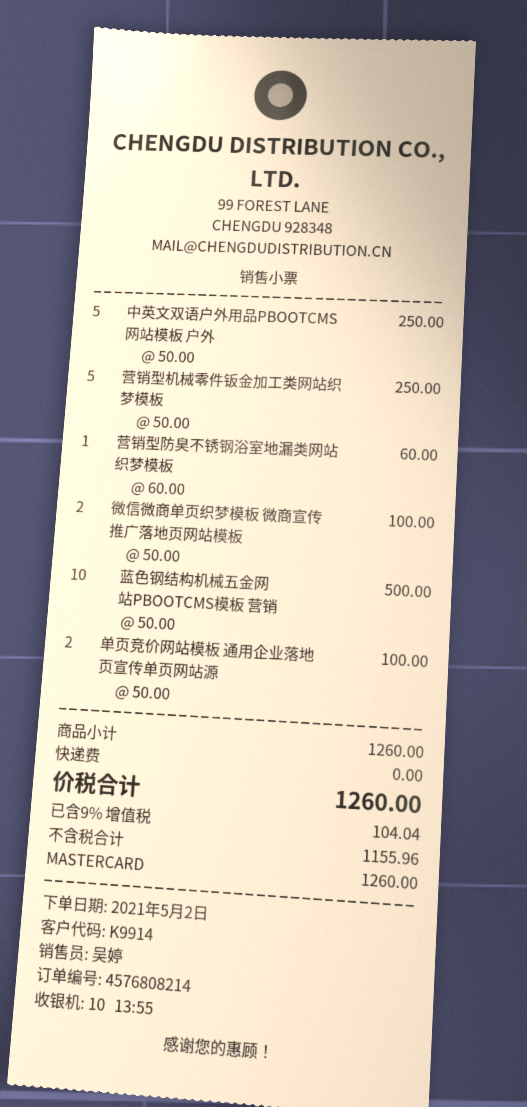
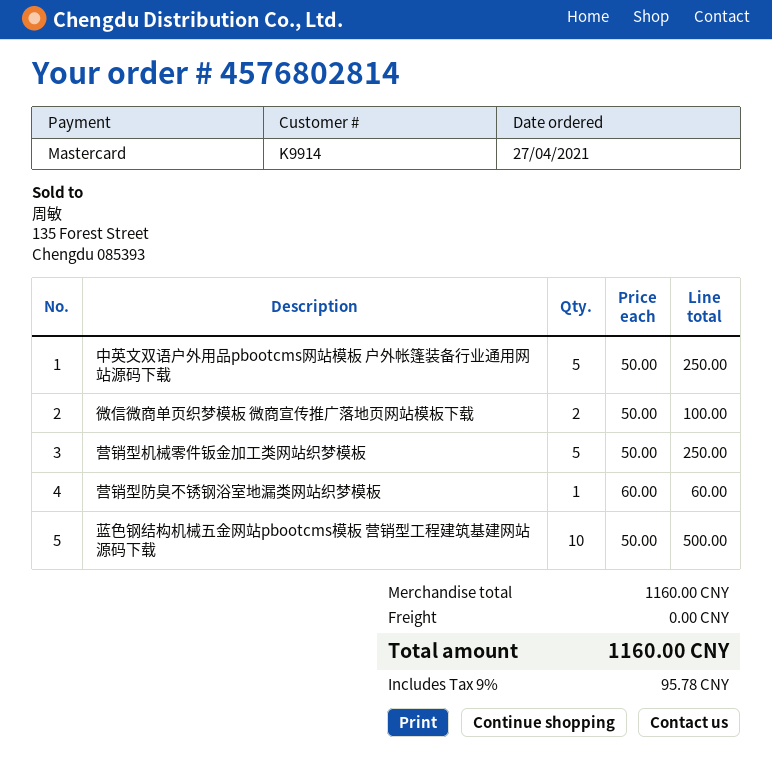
order number: 4576808214 -> 4576802814
order date: 2021-05-02 -> 2021-04-27
单页竞价网站模板 通用企业落地页宣传单页网站源: 2 x 50.00 = 100.00 -> none
subtotal: 1260.00 -> 1160.00
tax: 9% = 104.04 -> 9% = 95.78
total: 1260.00 -> 1160.00

